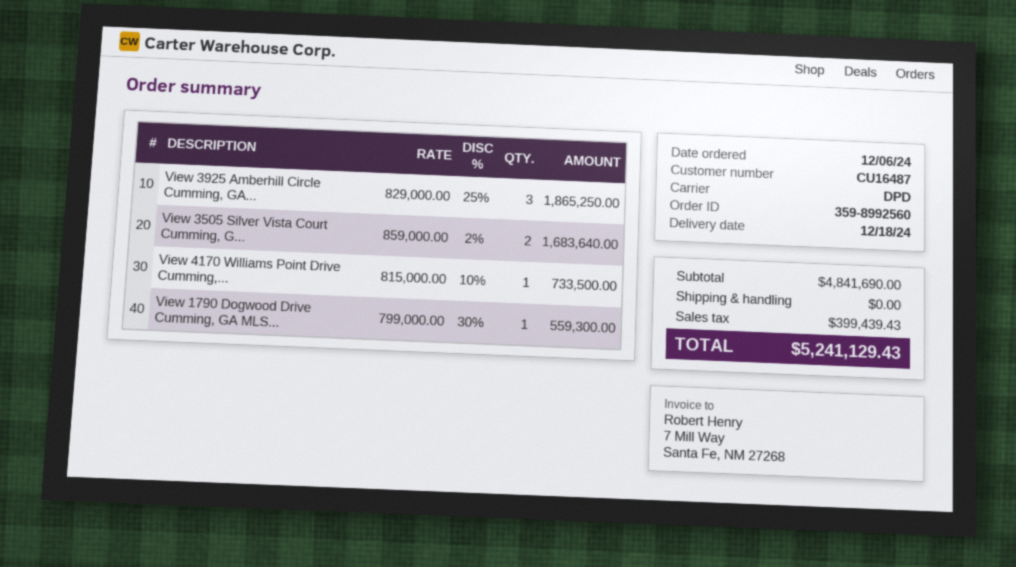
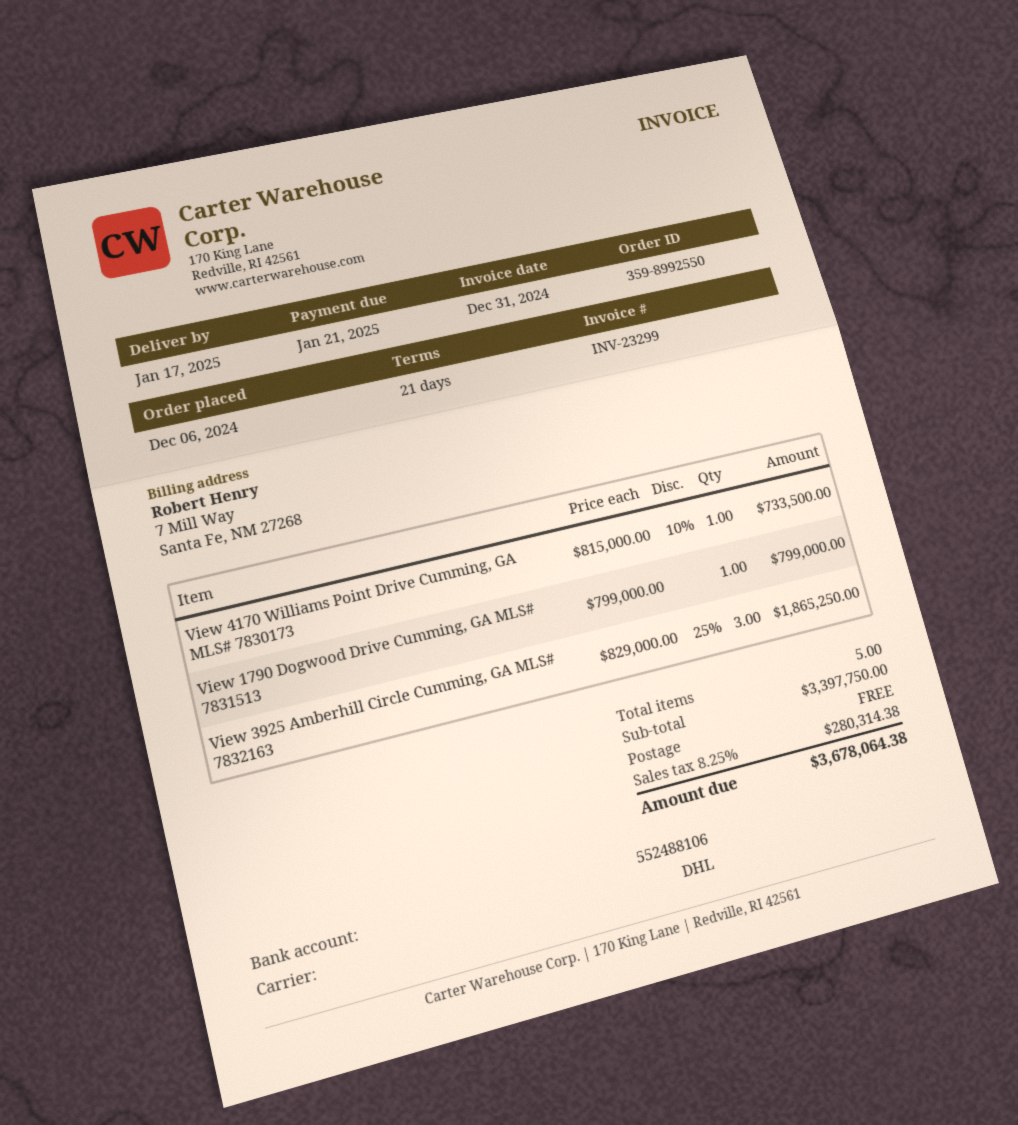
order number: 359-8992560 -> 359-8992550
delivery date: 2024-12-18 -> 2025-01-17
shipping method: DPD -> DHL
View 3505 Silver Vista Court Cumming, G...: 2 x 859000.00 - 2% = 1683640.00 -> none
View 1790 Dogwood Drive Cumming, GA MLS...: 1 x 799000.00 - 30% = 559300.00 -> 1 x 799000.00 = 799000.00
subtotal: 4841690.00 -> 3397750.00
tax: 399439.43 -> 280314.38
total: 5241129.43 -> 3678064.38

